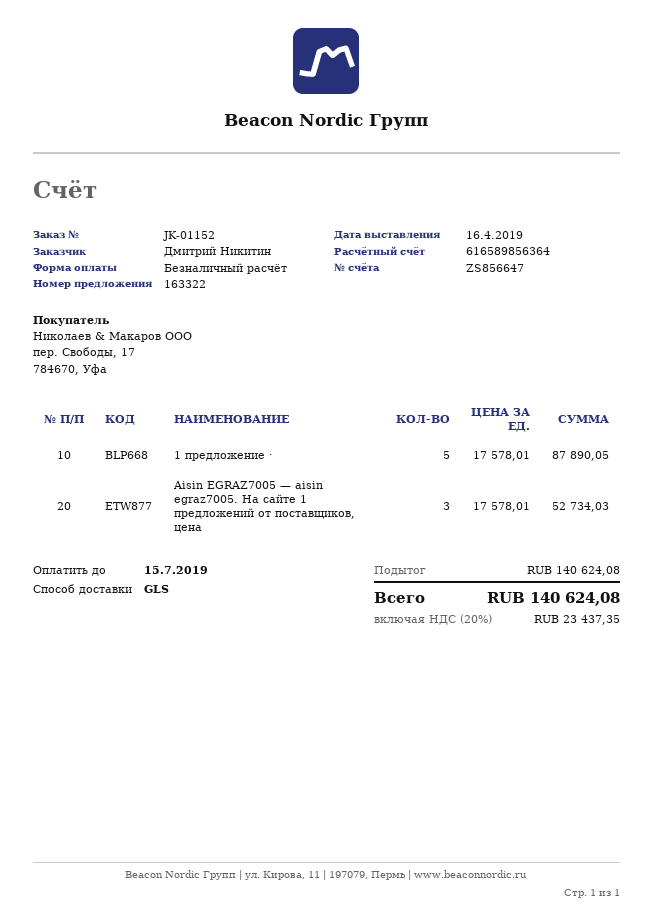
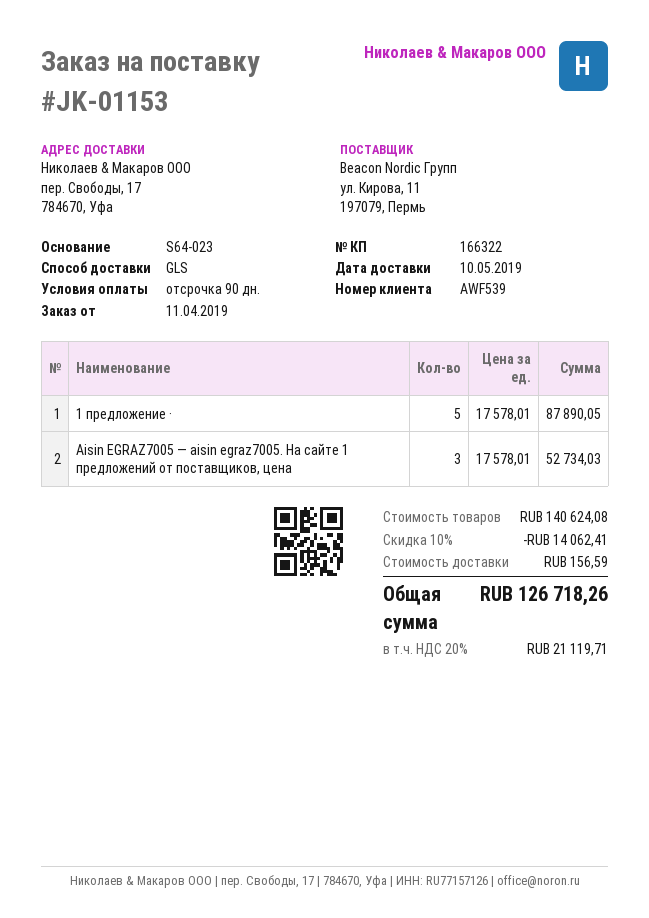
quote number: 163322 -> 166322
order number: JK-01152 -> JK-01153
discount: none -> 10% = 14062.41
shipping: none -> 156.59
tax: 20% = 23437.35 -> 20% = 21119.71
total: 140624.08 -> 126718.26

